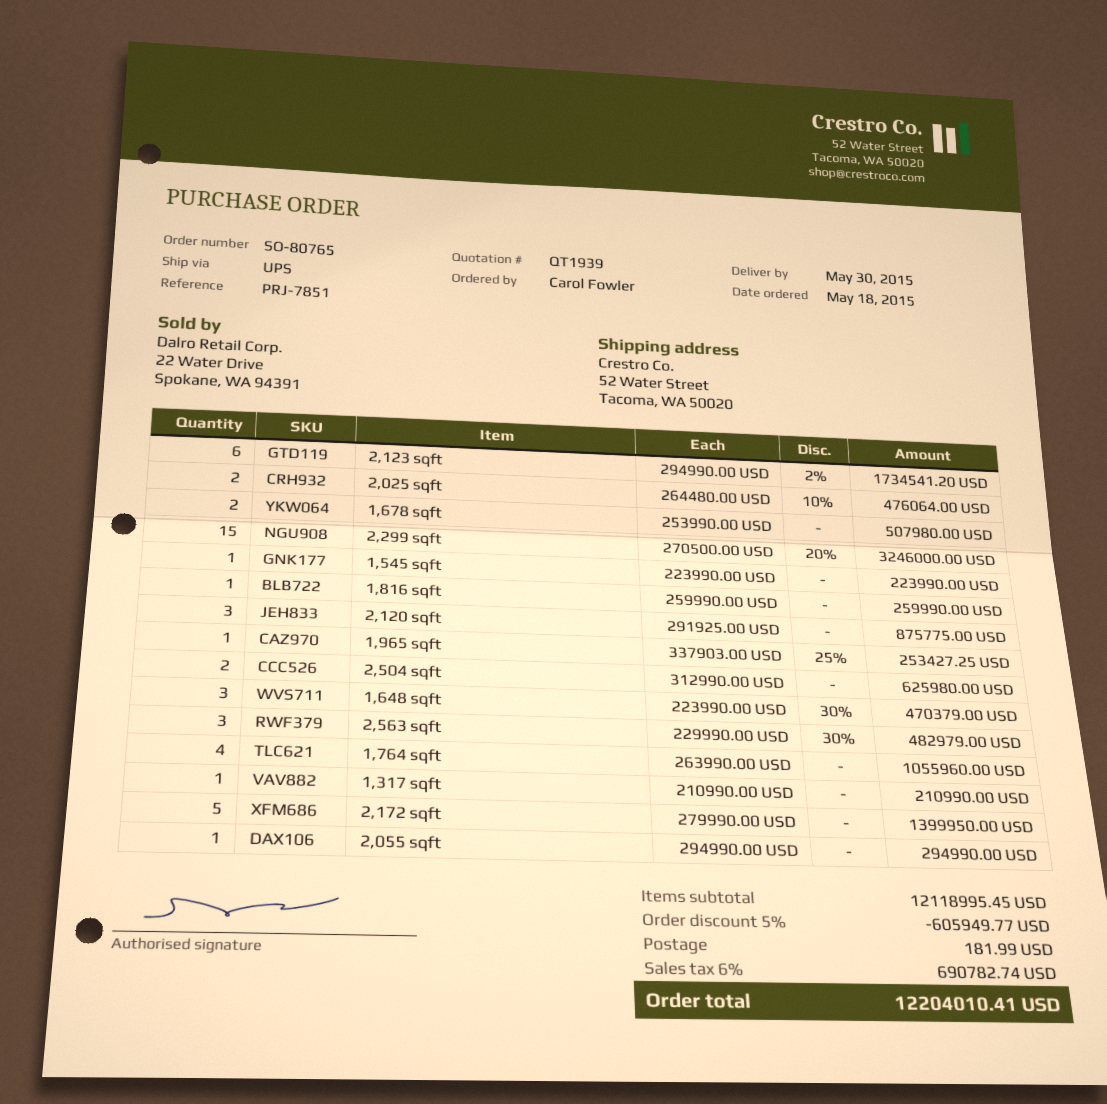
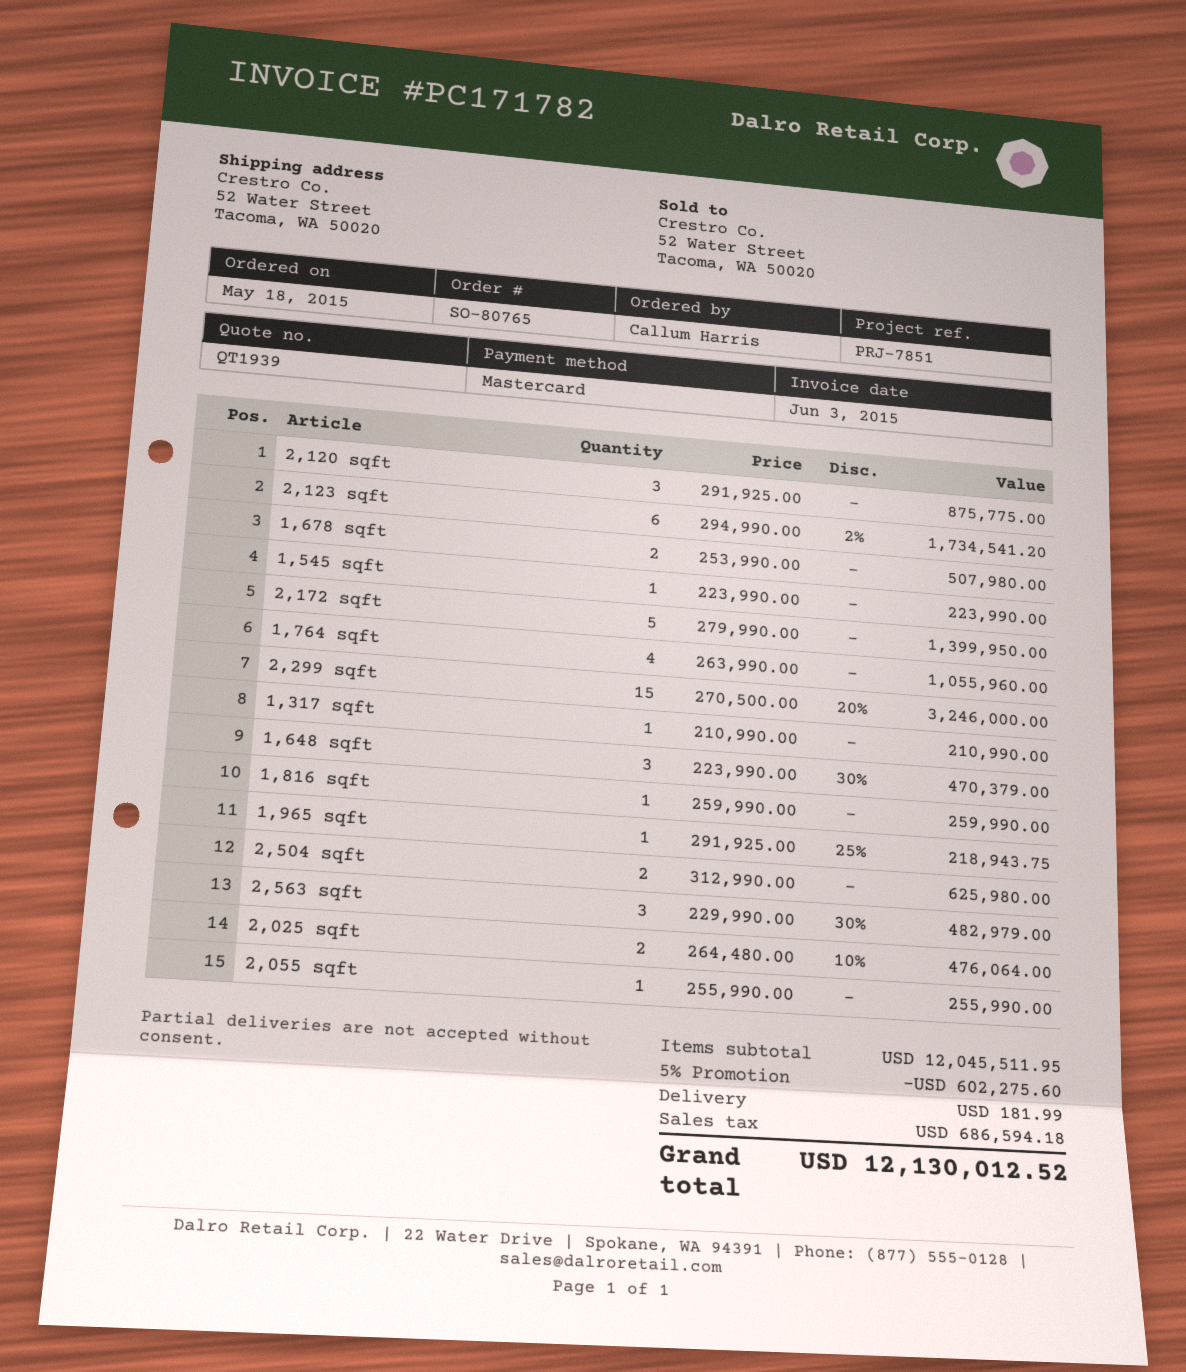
ordered by: Carol Fowler -> Callum Harris
1,965 sqft: 1 x 337903.00 - 25% = 253427.25 -> 1 x 291925.00 - 25% = 218943.75
2,055 sqft: 1 x 294990.00 = 294990.00 -> 1 x 255990.00 = 255990.00
subtotal: 12118995.45 -> 12045511.95
discount: 5% = 605949.77 -> 5% = 602275.60
tax: 690782.74 -> 686594.18
total: 12204010.41 -> 12130012.52

